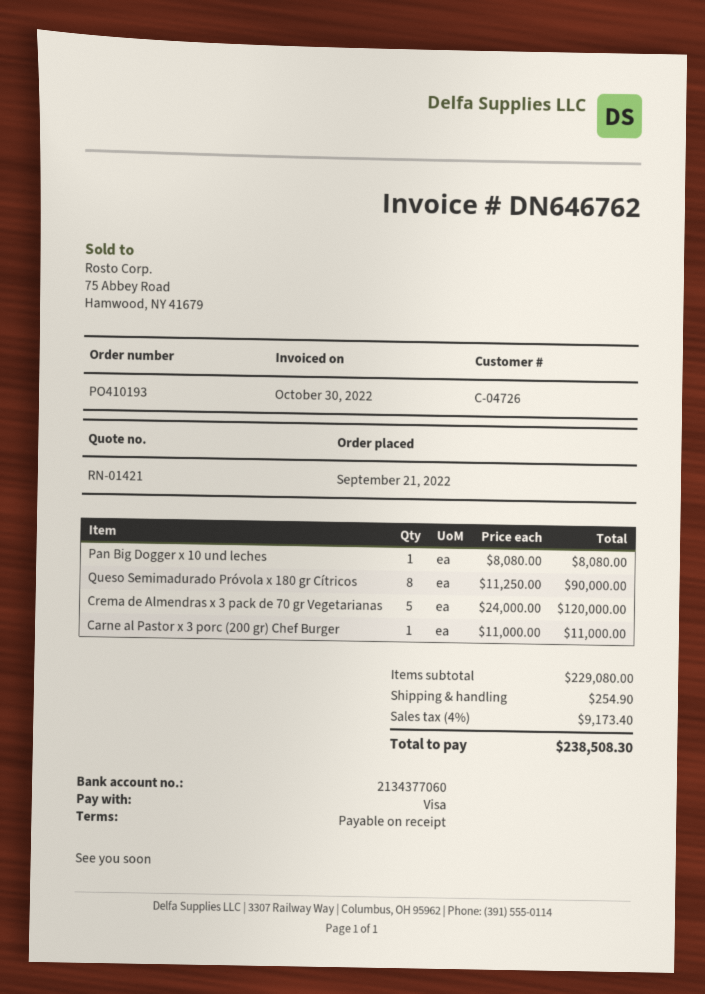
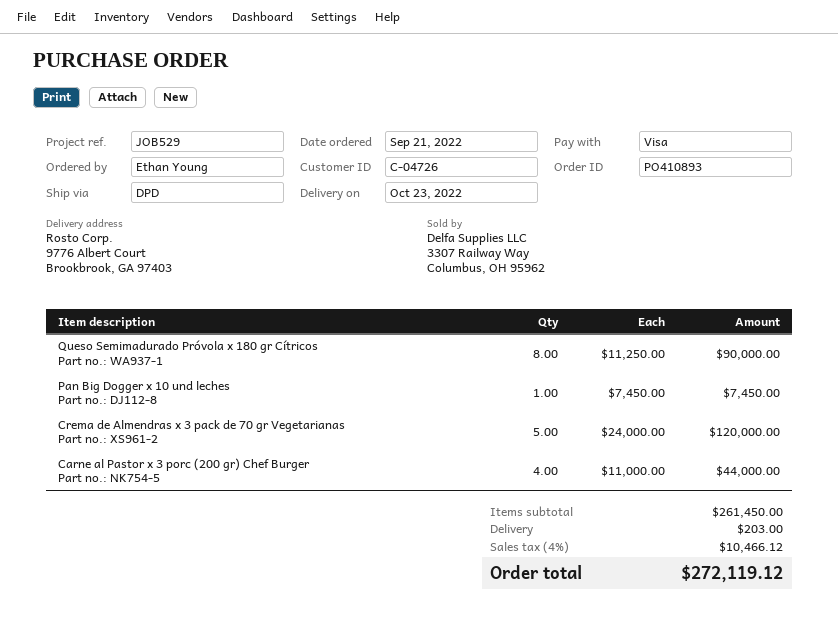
order number: PO410193 -> PO410893
Pan Big Dogger x 10 und leches: 1 x 8080.00 = 8080.00 -> 1 x 7450.00 = 7450.00
Carne al Pastor x 3 porc (200 gr) Chef Burger: 1 x 11000.00 = 11000.00 -> 4 x 11000.00 = 44000.00
subtotal: 229080.00 -> 261450.00
shipping: 254.90 -> 203.00
tax: 4% = 9173.40 -> 4% = 10466.12
total: 238508.30 -> 272119.12

